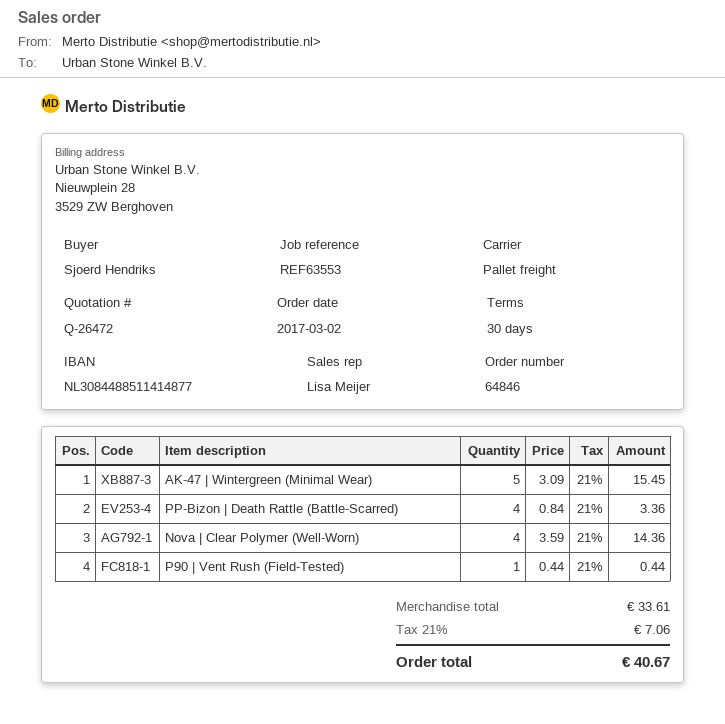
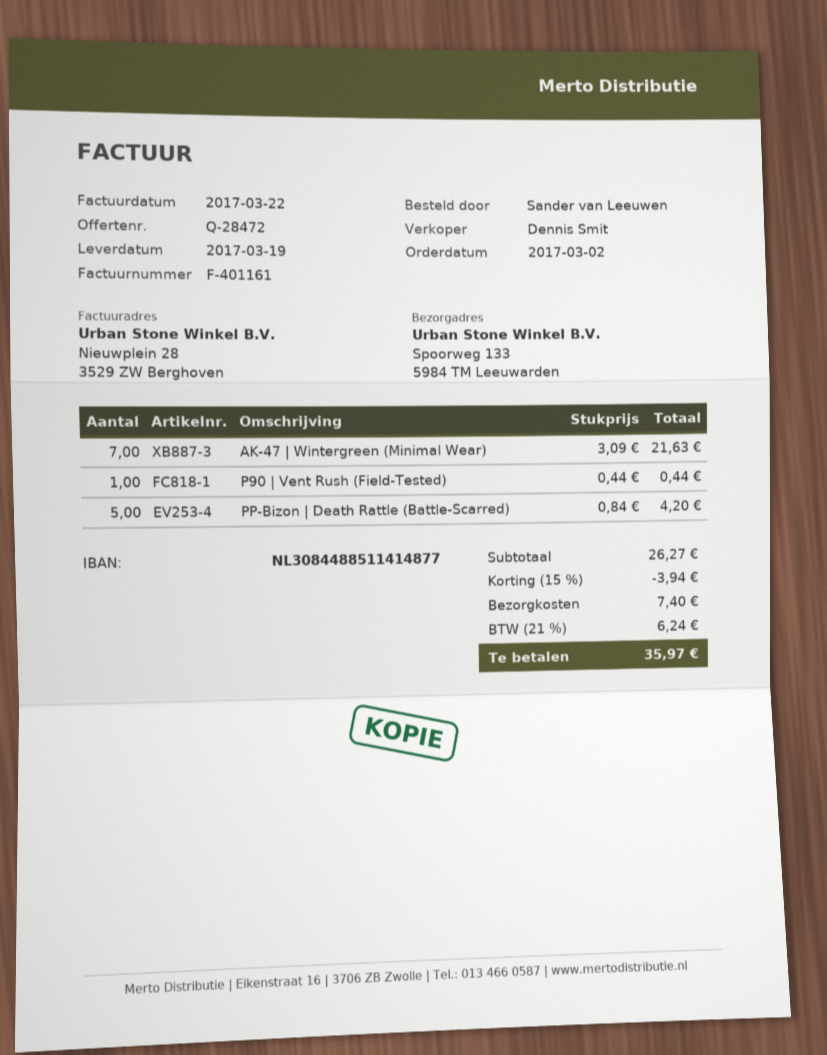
quote number: Q-26472 -> Q-28472
ordered by: Sjoerd Hendriks -> Sander van Leeuwen
sales rep: Lisa Meijer -> Dennis Smit
AK-47 | Wintergreen (Minimal Wear): 5 x 3.09 = 15.45 -> 7 x 3.09 = 21.63
PP-Bizon | Death Rattle (Battle-Scarred): 4 x 0.84 = 3.36 -> 5 x 0.84 = 4.20
Nova | Clear Polymer (Well-Worn): 4 x 3.59 = 14.36 -> none
subtotal: 33.61 -> 26.27
discount: none -> 15% = 3.94
shipping: none -> 7.40
tax: 21% = 7.06 -> 21% = 6.24
total: 40.67 -> 35.97

